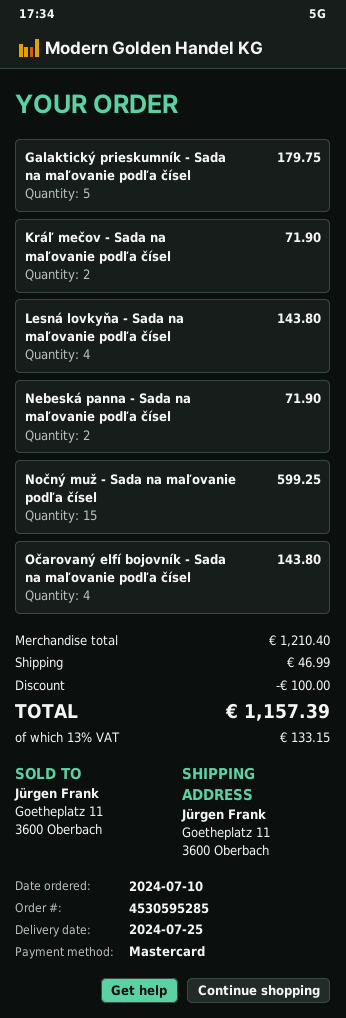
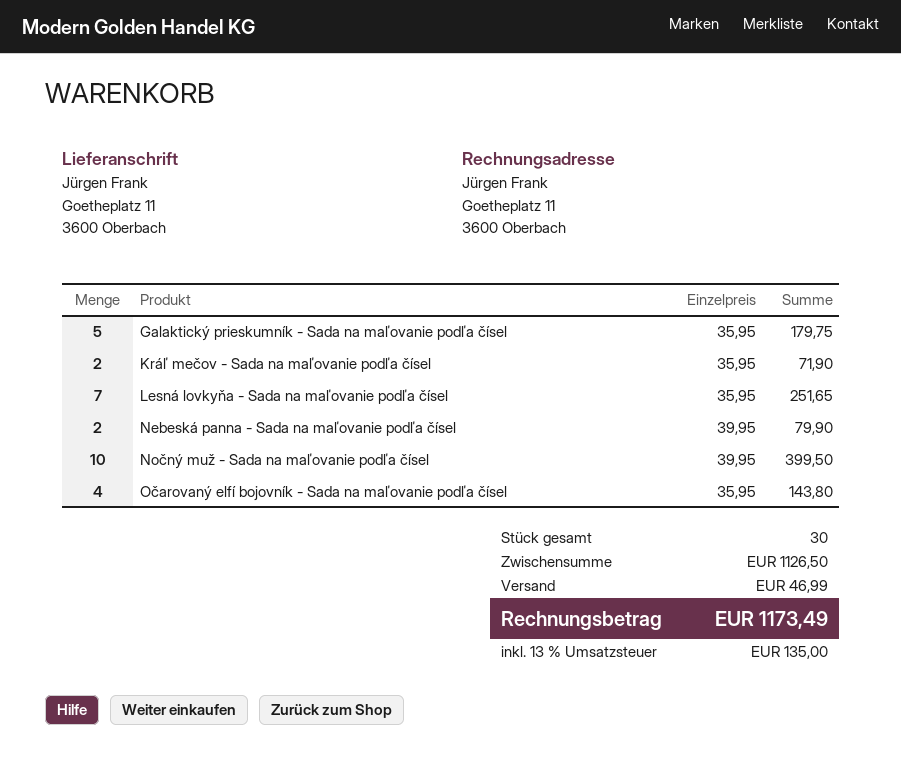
Lesná lovkyňa - Sada na maľovanie podľa čísel: 4 for 143.80 -> 7 for 251.65
Nebeská panna - Sada na maľovanie podľa čísel: 2 for 71.90 -> 2 for 79.90
Nočný muž - Sada na maľovanie podľa čísel: 15 for 599.25 -> 10 for 399.50
subtotal: 1210.40 -> 1126.50
discount: 100.00 -> none
tax: 13% = 133.15 -> 13% = 135.00
total: 1157.39 -> 1173.49

